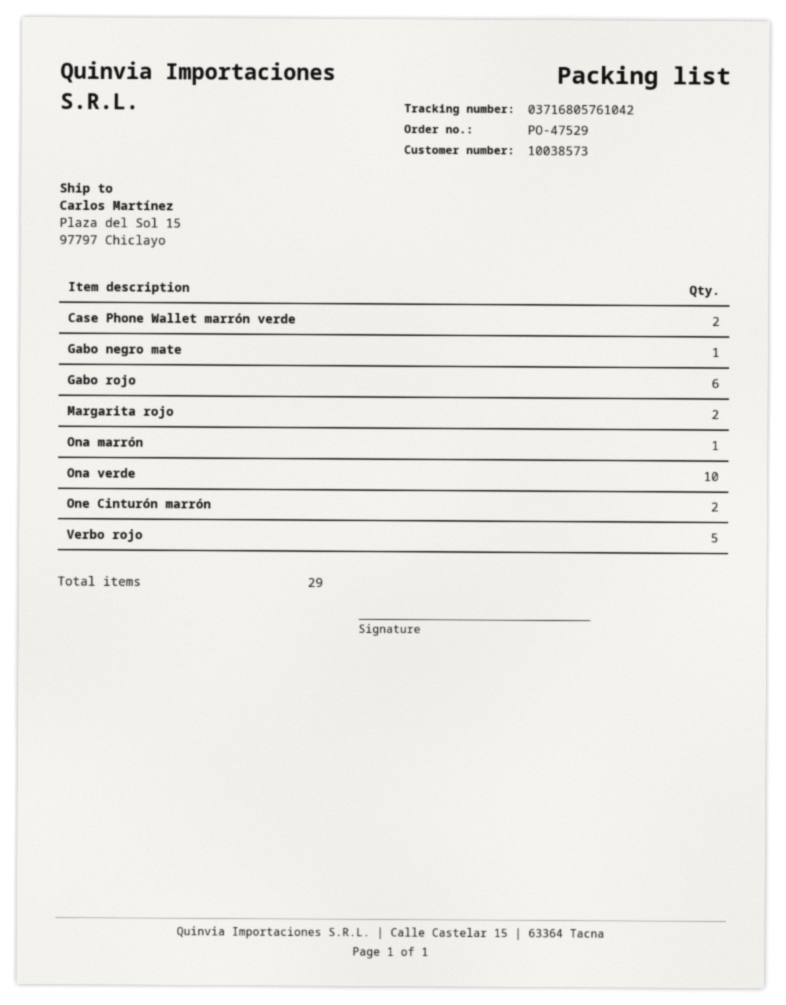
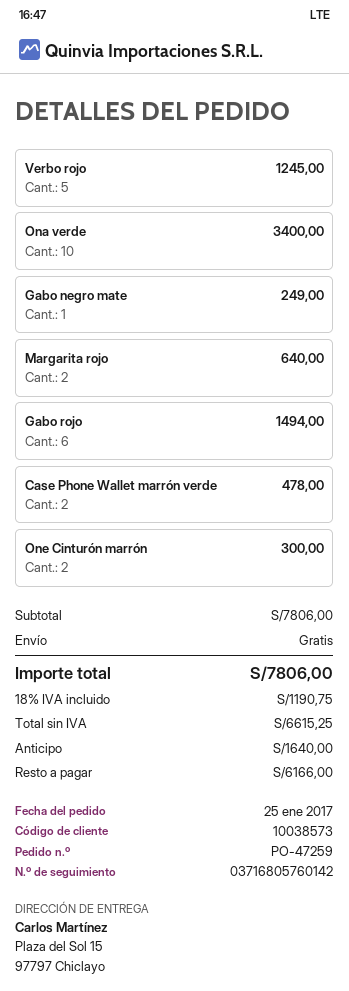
order number: PO-47529 -> PO-47259
tracking number: 03716805761042 -> 03716805760142
Ona marrón: 1 -> none

